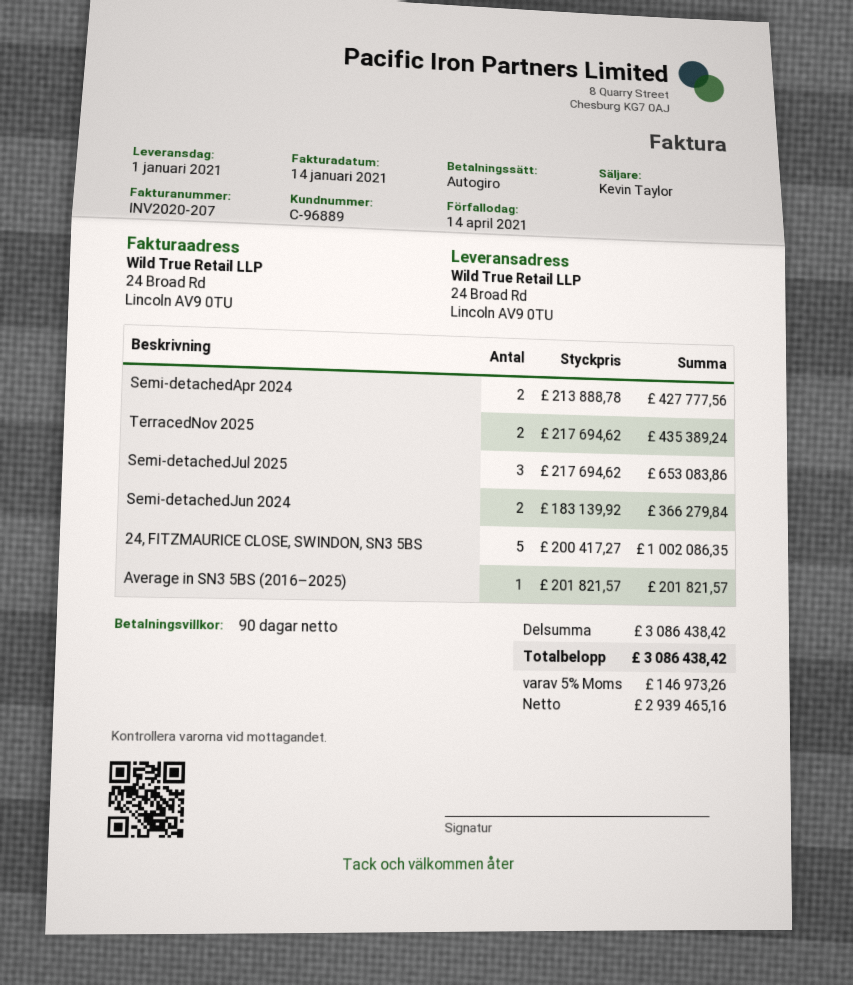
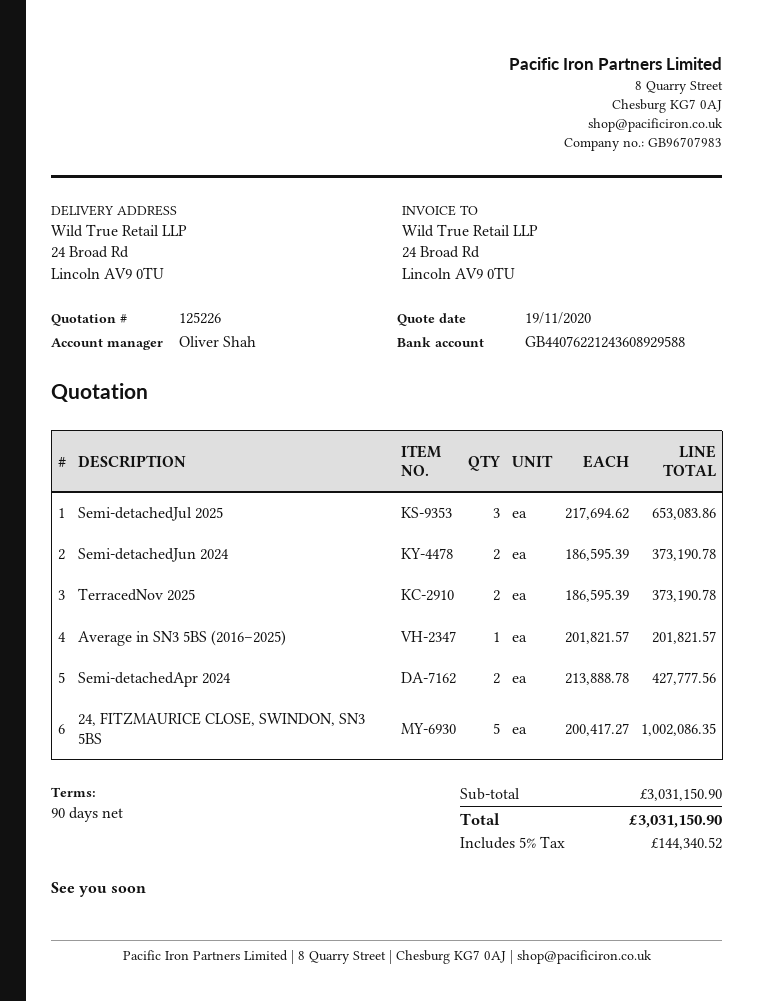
sales rep: Kevin Taylor -> Oliver Shah
TerracedNov 2025: 2 x 217694.62 = 435389.24 -> 2 x 186595.39 = 373190.78
Semi-detachedJun 2024: 2 x 183139.92 = 366279.84 -> 2 x 186595.39 = 373190.78
subtotal: 3086438.42 -> 3031150.90
tax: 5% = 146973.26 -> 5% = 144340.52
total: 3086438.42 -> 3031150.90

